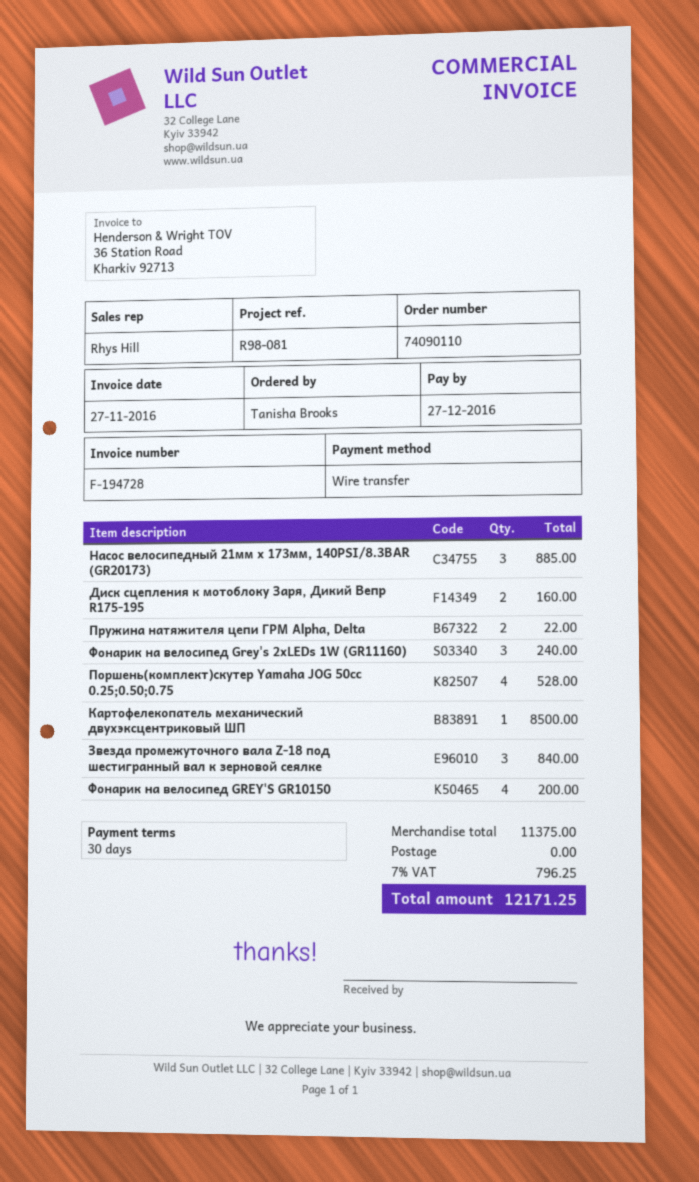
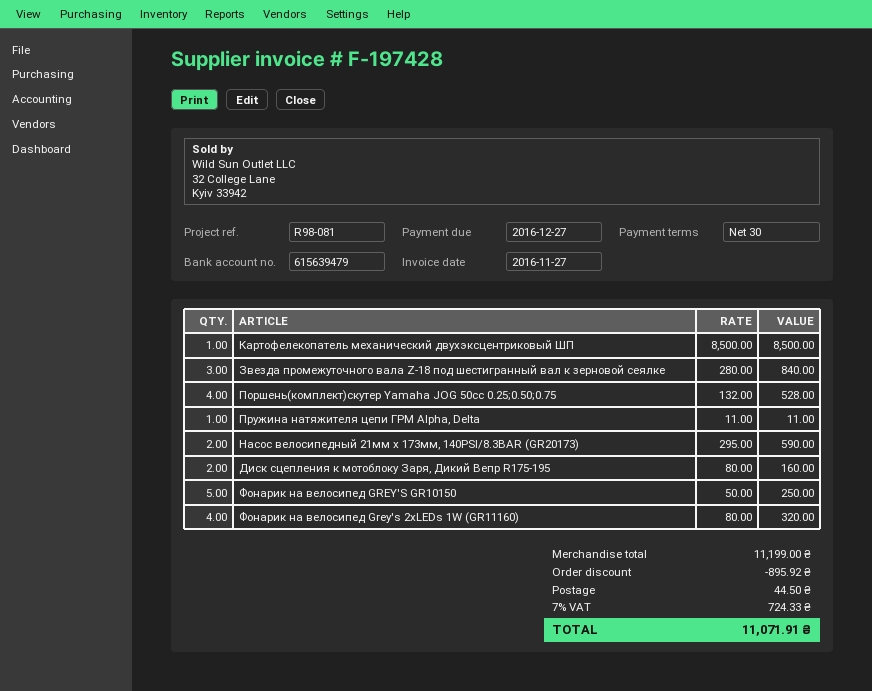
invoice number: F-194728 -> F-197428
Насос велосипедный 21мм x 173мм, 140PSI/8.3BAR (GR20173): 3 for 885.00 -> 2 for 590.00
Пружина натяжителя цепи ГРМ Alpha, Delta: 2 for 22.00 -> 1 for 11.00
Фонарик на велосипед Grey's 2хLEDs 1W (GR11160): 3 for 240.00 -> 4 for 320.00
Фонарик на велосипед GREY'S GR10150: 4 for 200.00 -> 5 for 250.00
subtotal: 11375.00 -> 11199.00
discount: none -> 895.92
shipping: 0.00 -> 44.50
tax: 7% = 796.25 -> 7% = 724.33
total: 12171.25 -> 11071.91

